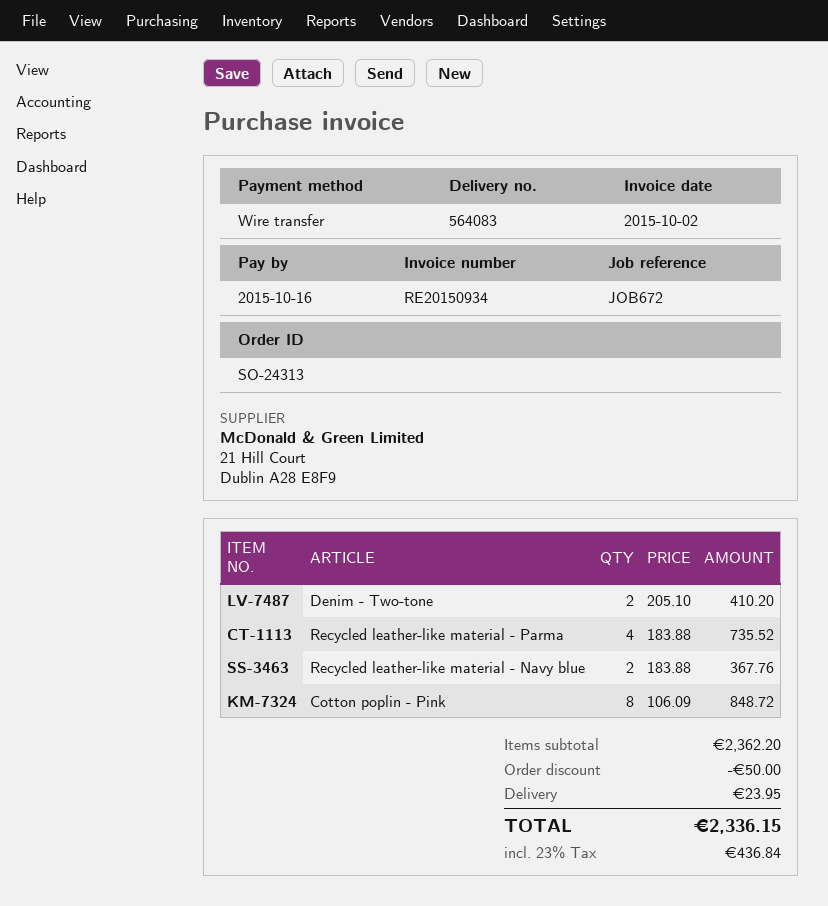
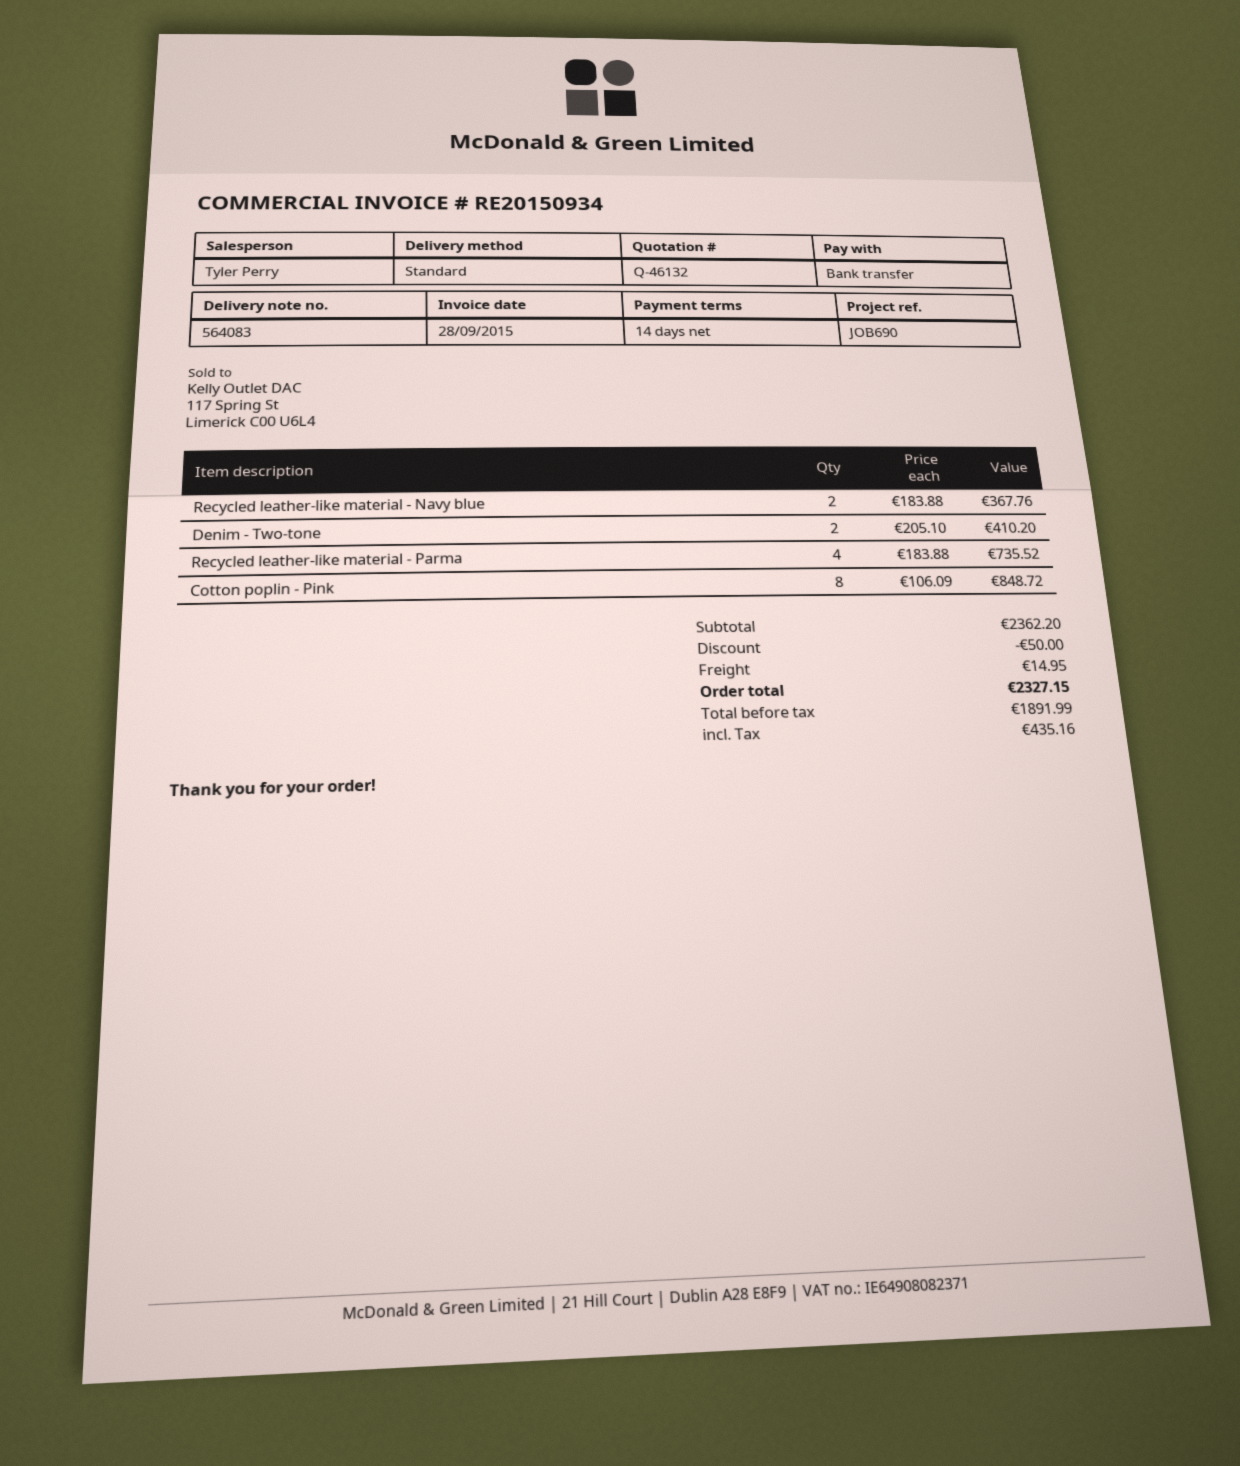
invoice date: 2015-10-02 -> 2015-09-28
reference: JOB672 -> JOB690
shipping: 23.95 -> 14.95
tax: 436.84 -> 435.16
total: 2336.15 -> 2327.15

